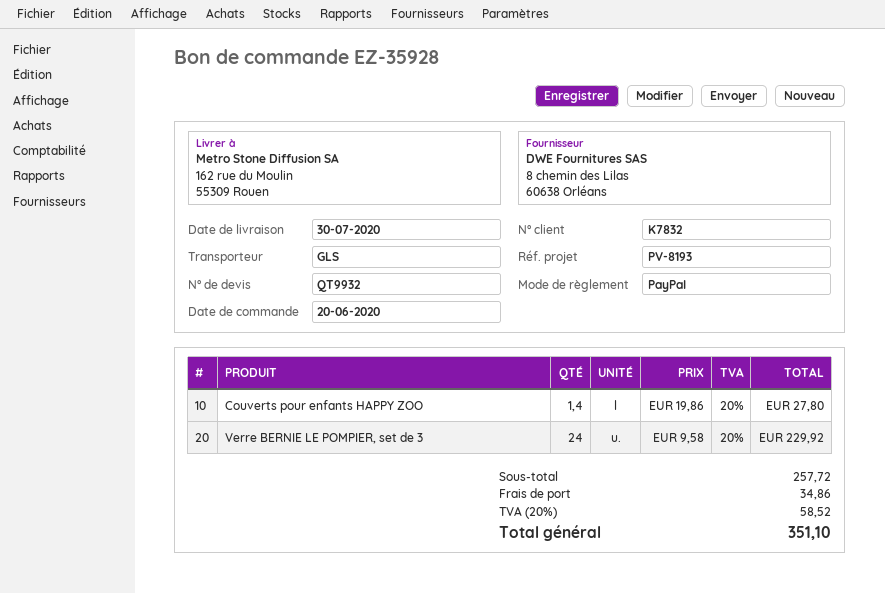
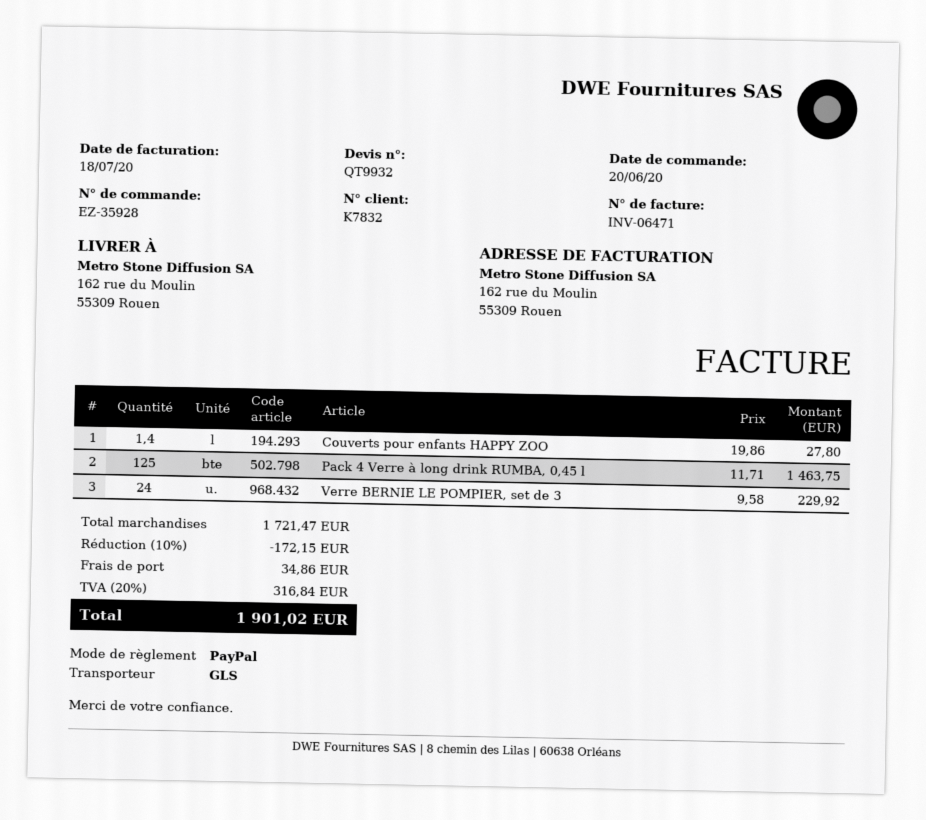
Pack 4 Verre à long drink RUMBA, 0,45 l: none -> 125 x 11.71 = 1463.75
subtotal: 257.72 -> 1721.47
discount: none -> 10% = 172.15
tax: 20% = 58.52 -> 20% = 316.84
total: 351.10 -> 1901.02

